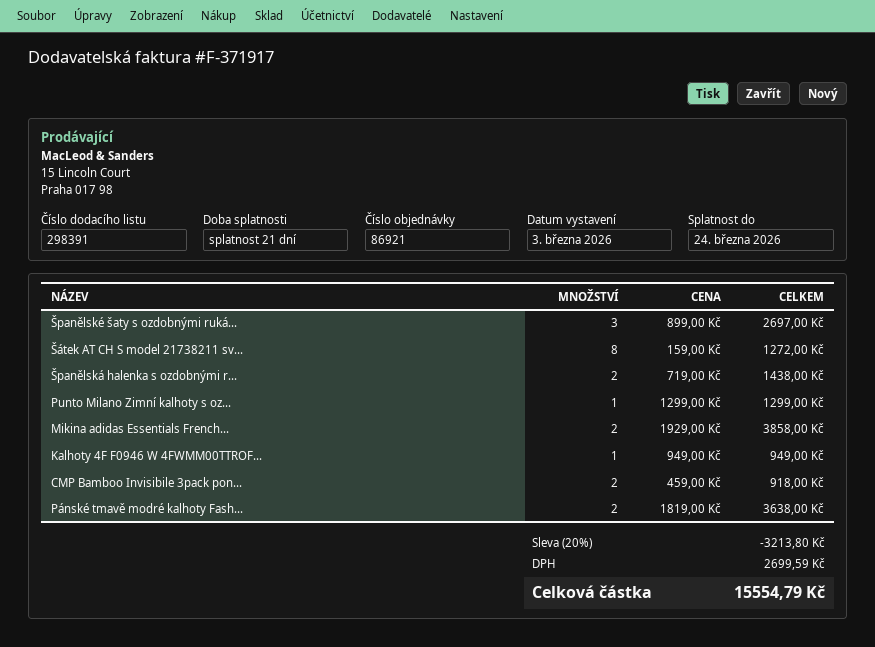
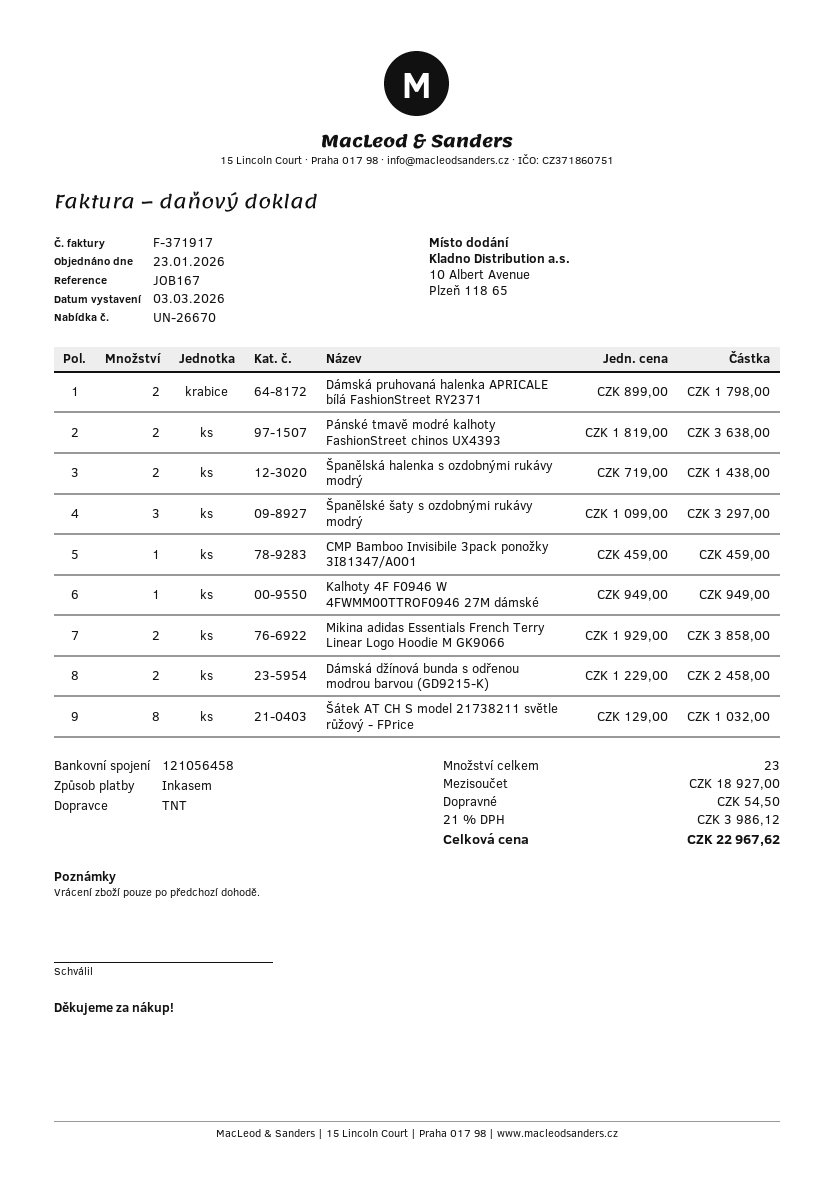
Španělské šaty s ozdobnými ruká...: 3 x 899.00 = 2697.00 -> 3 x 1099.00 = 3297.00
Šátek AT CH S model 21738211 sv...: 8 x 159.00 = 1272.00 -> 8 x 129.00 = 1032.00
Punto Milano Zimní kalhoty s oz...: 1 x 1299.00 = 1299.00 -> none
CMP Bamboo Invisibile 3pack pon...: 2 x 459.00 = 918.00 -> 1 x 459.00 = 459.00
Dámská pruhovaná halenka APRICALE bílá FashionStreet RY2371: none -> 2 x 899.00 = 1798.00
Dámská džínová bunda s odřenou modrou barvou (GD9215-K): none -> 2 x 1229.00 = 2458.00
discount: 20% = 3213.80 -> none
shipping: none -> 54.50
tax: 2699.59 -> 3986.12
total: 15554.79 -> 22967.62

